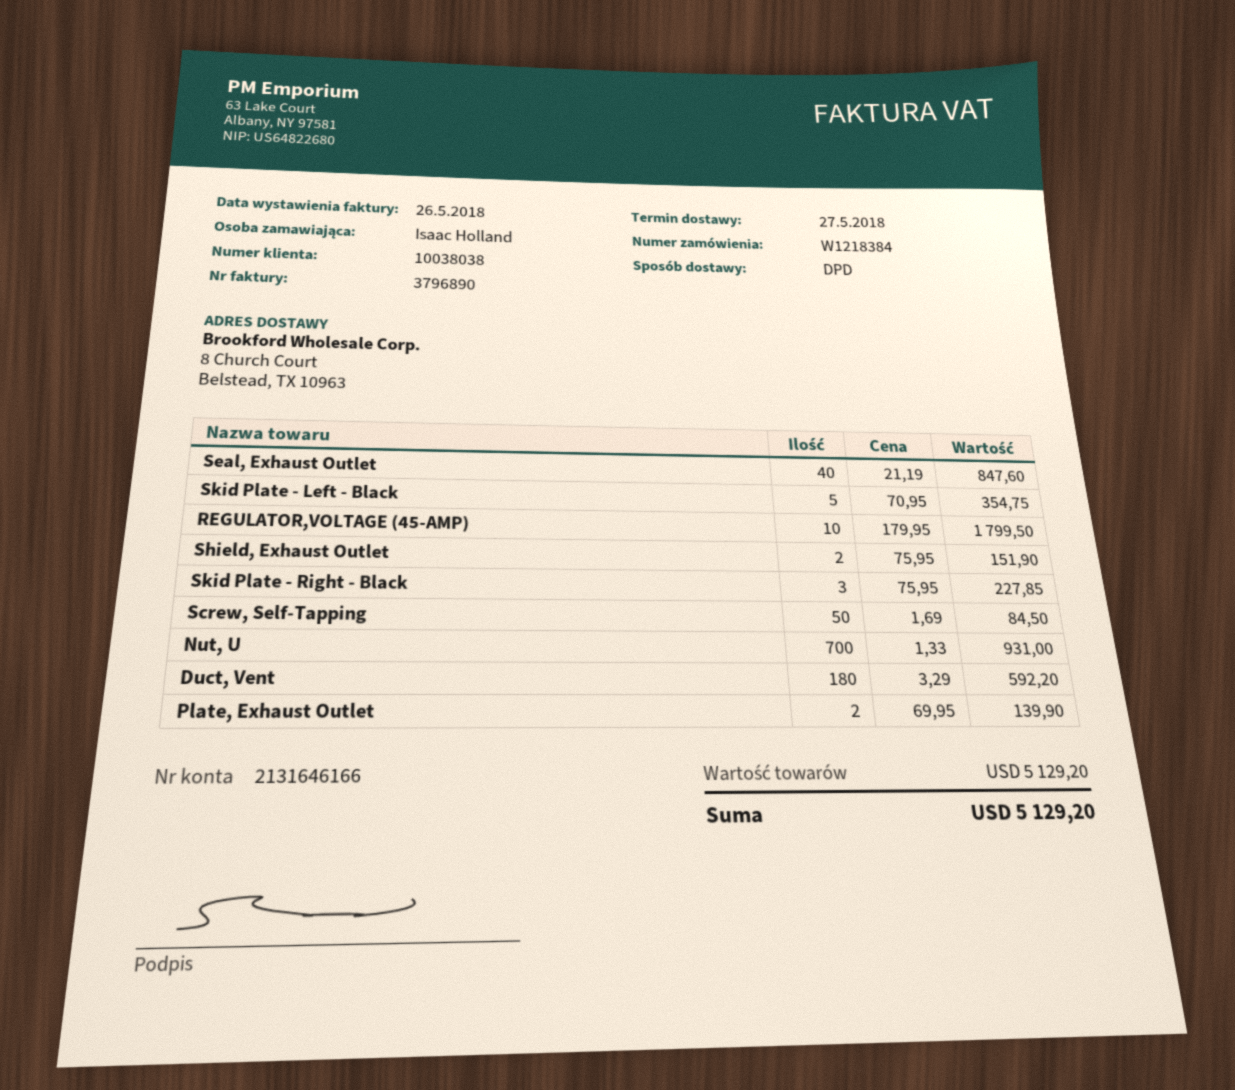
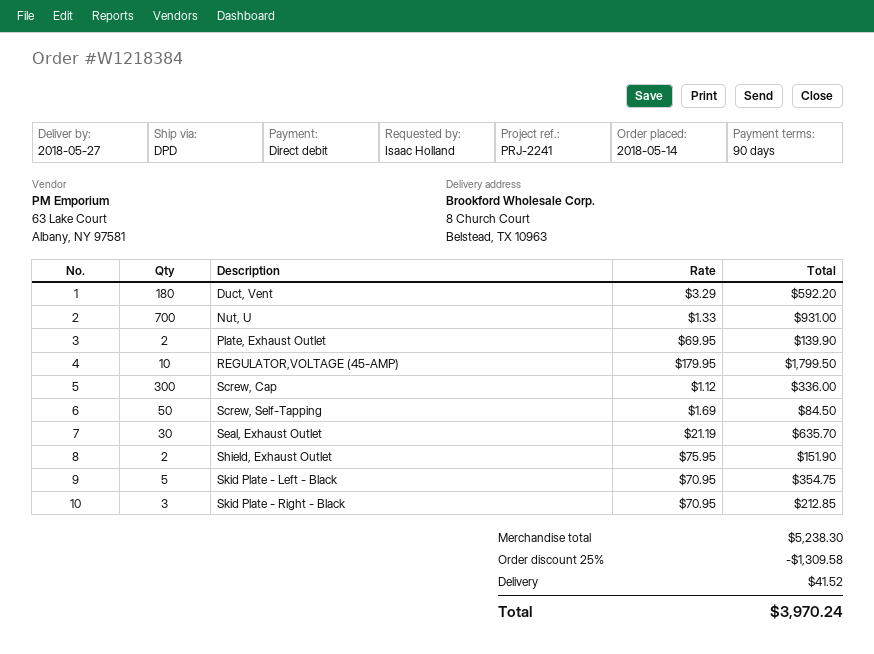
Seal, Exhaust Outlet: 40 x 21.19 = 847.60 -> 30 x 21.19 = 635.70
Skid Plate - Right - Black: 3 x 75.95 = 227.85 -> 3 x 70.95 = 212.85
Screw, Cap: none -> 300 x 1.12 = 336.00
subtotal: 5129.20 -> 5238.30
discount: none -> 25% = 1309.58
shipping: none -> 41.52
total: 5129.20 -> 3970.24

